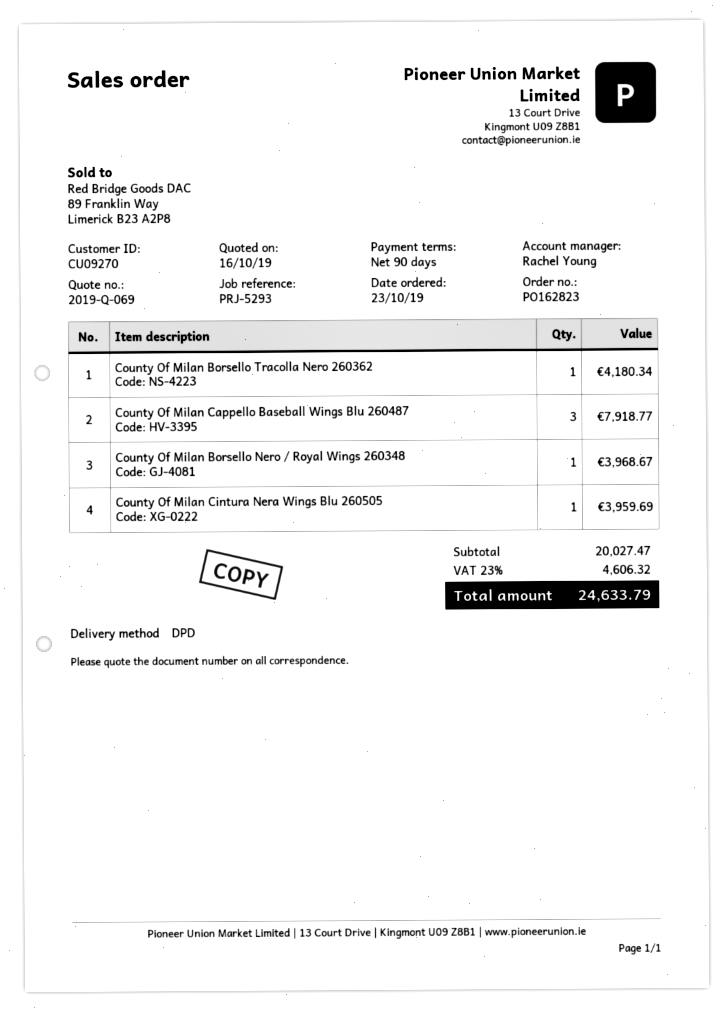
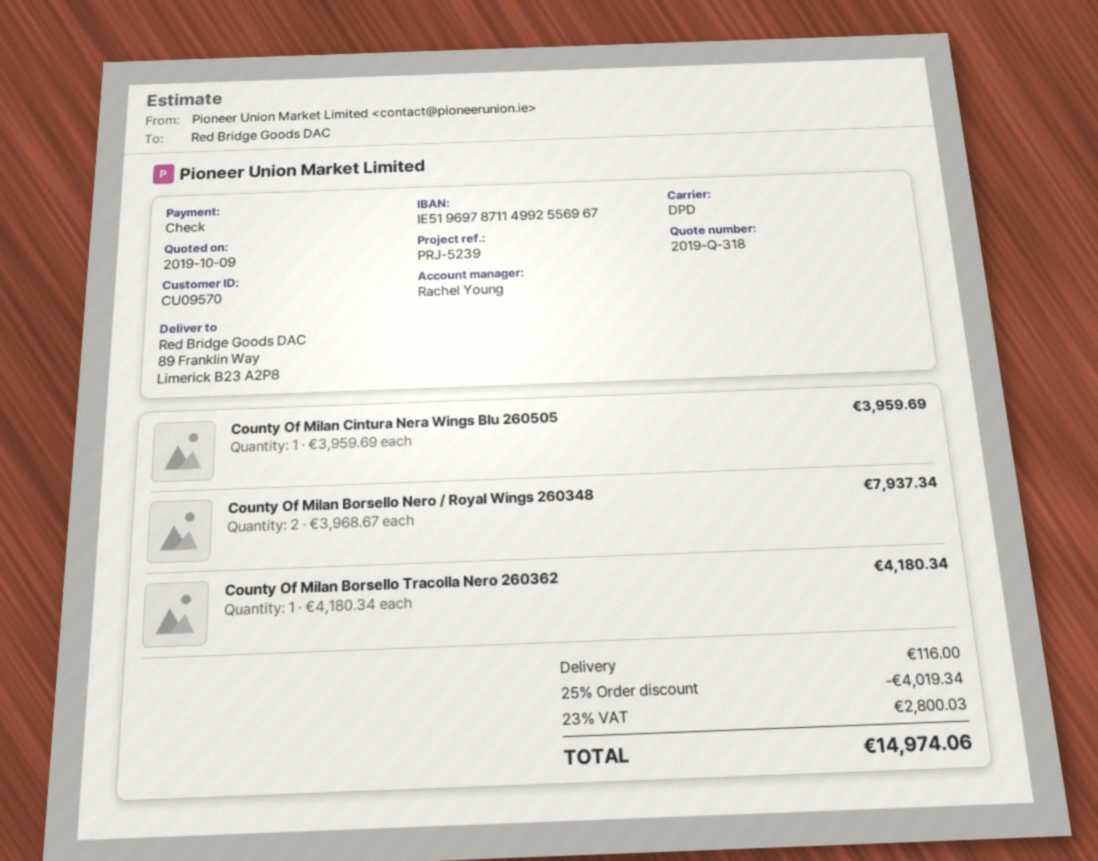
quote number: 2019-Q-069 -> 2019-Q-318
quote date: 2019-10-16 -> 2019-10-09
customer number: CU09270 -> CU09570
reference: PRJ-5293 -> PRJ-5239
County Of Milan Cappello Baseball Wings Blu 260487: 3 for 7918.77 -> none
County Of Milan Borsello Nero / Royal Wings 260348: 1 for 3968.67 -> 2 for 7937.34
discount: none -> 25% = 4019.34
shipping: none -> 116.00
tax: 23% = 4606.32 -> 23% = 2800.03
total: 24633.79 -> 14974.06

